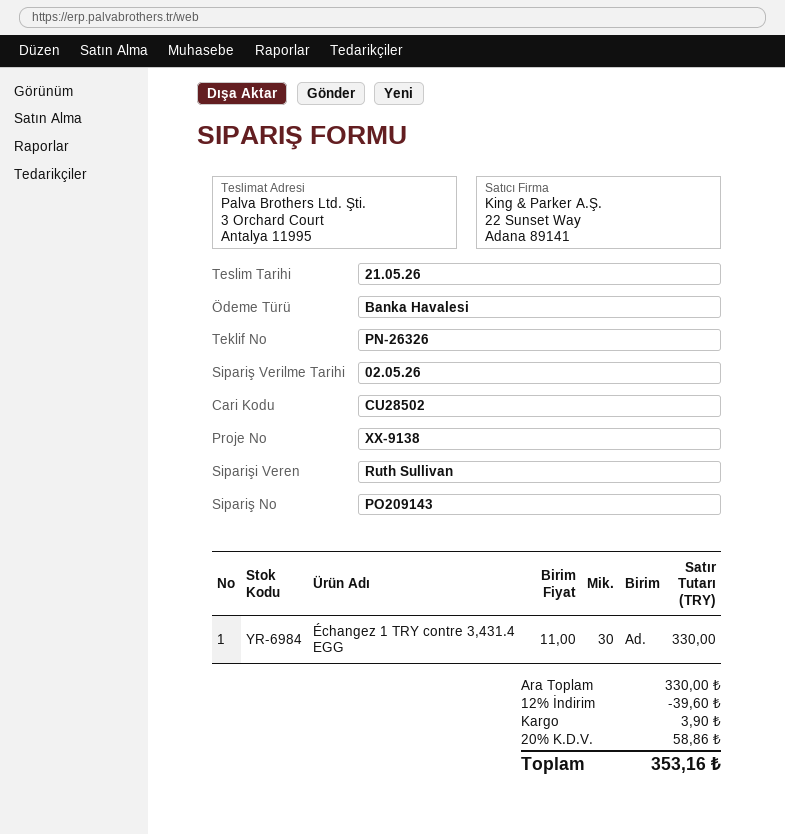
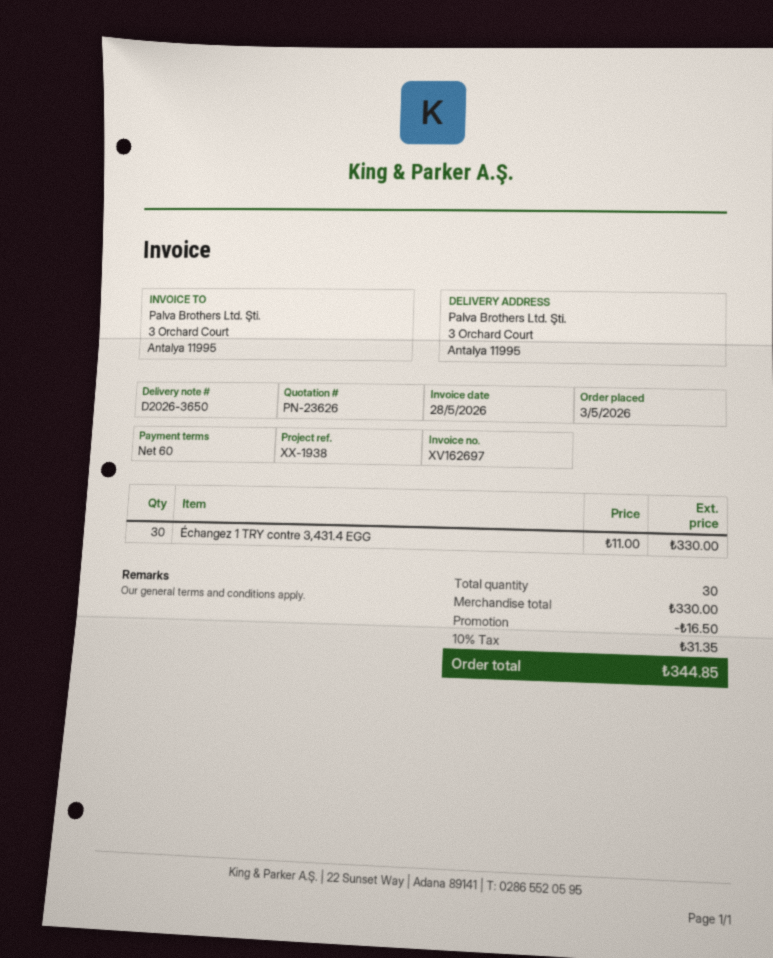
quote number: PN-26326 -> PN-23626
order date: 2026-05-02 -> 2026-05-03
reference: XX-9138 -> XX-1938
discount: 39.60 -> 16.50
shipping: 3.90 -> none
tax: 20% = 58.86 -> 10% = 31.35
total: 353.16 -> 344.85

